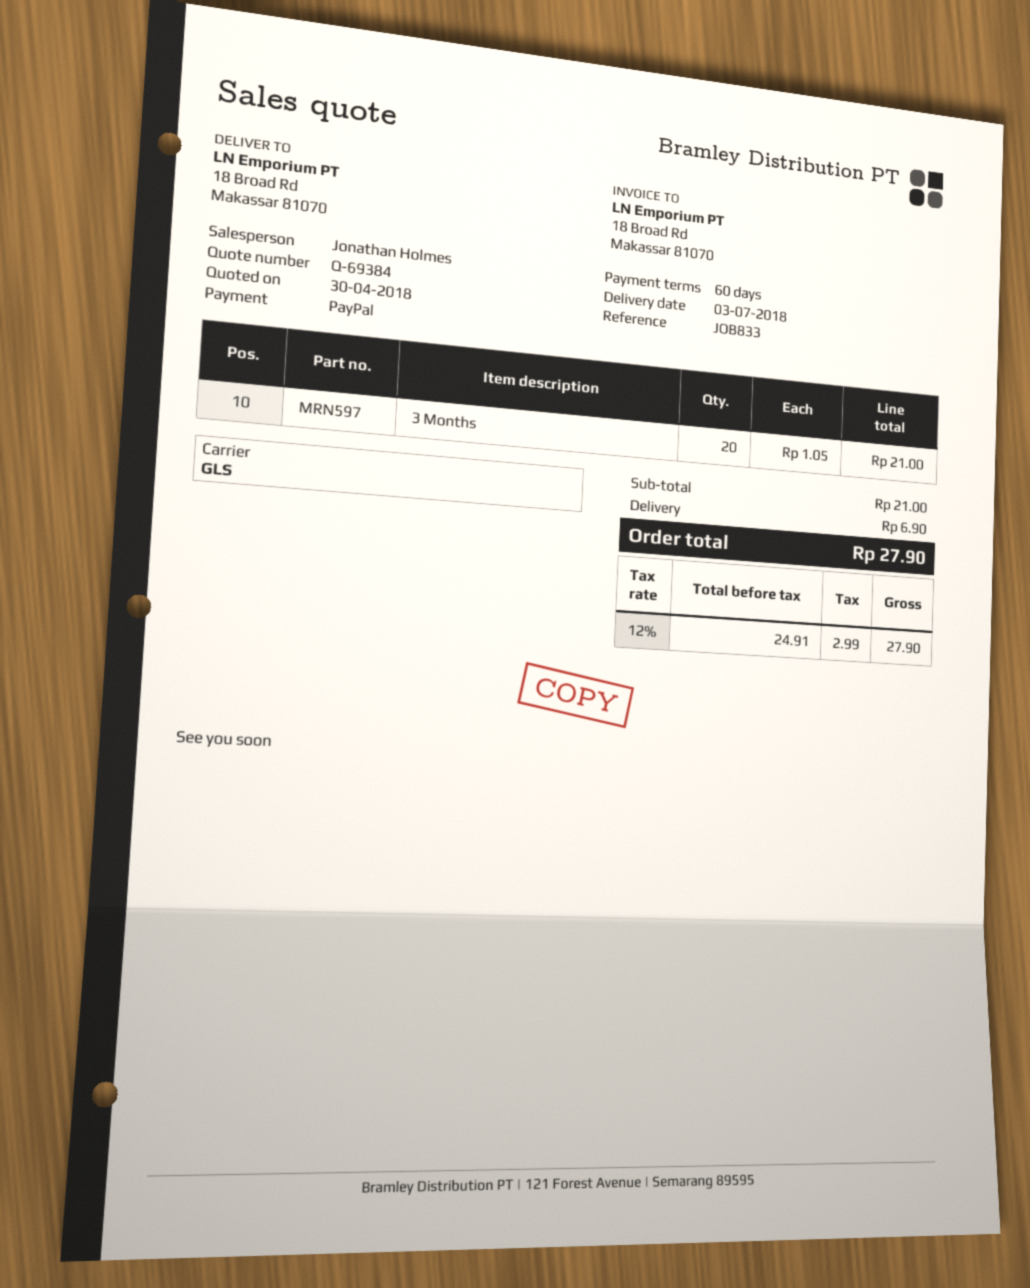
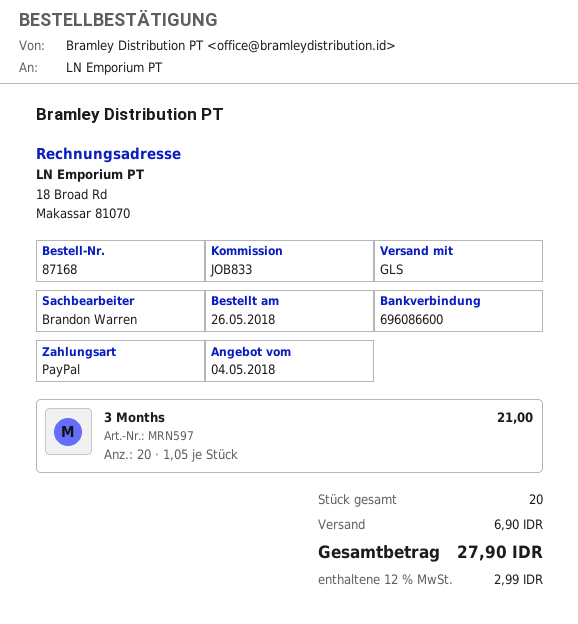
quote date: 2018-04-30 -> 2018-05-04
sales rep: Jonathan Holmes -> Brandon Warren

